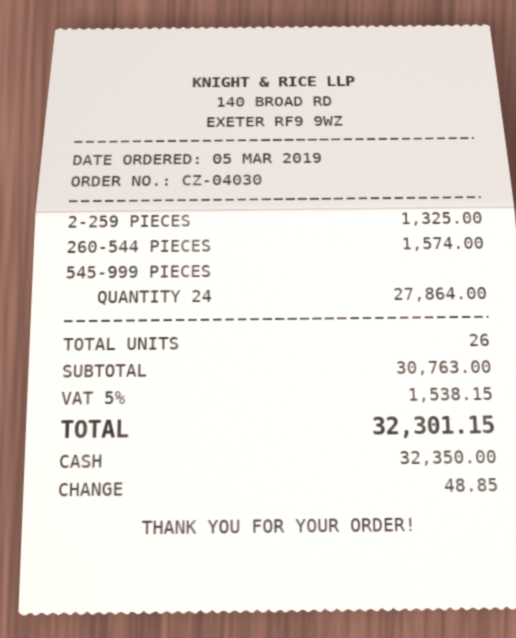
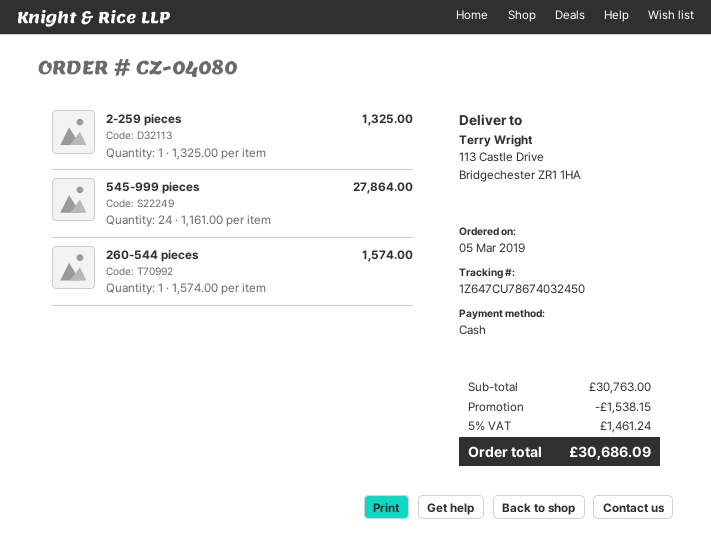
order number: CZ-04030 -> CZ-04080
discount: none -> 1538.15
tax: 5% = 1538.15 -> 5% = 1461.24
total: 32301.15 -> 30686.09

